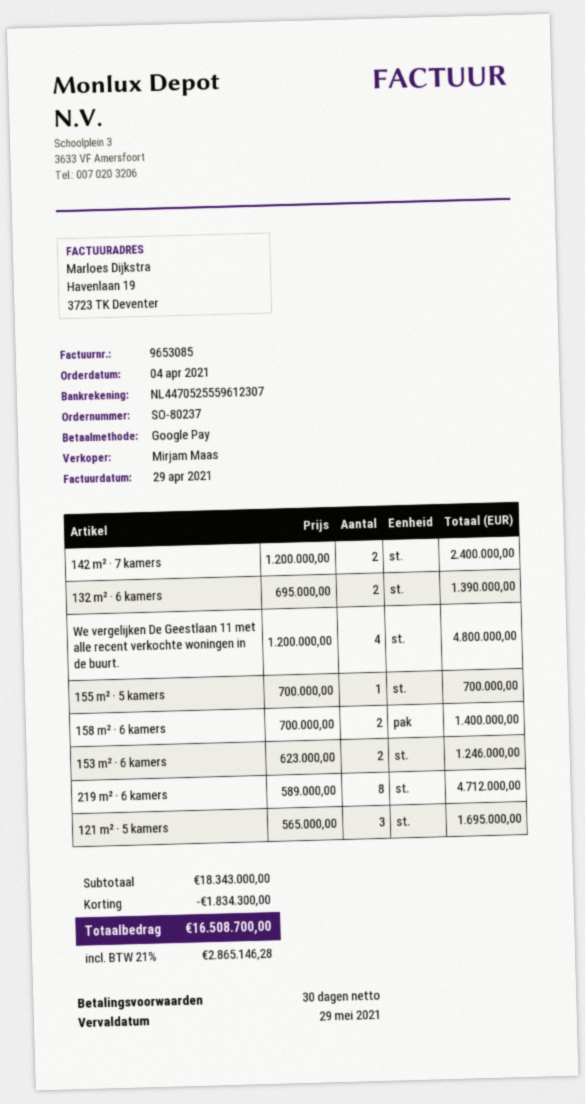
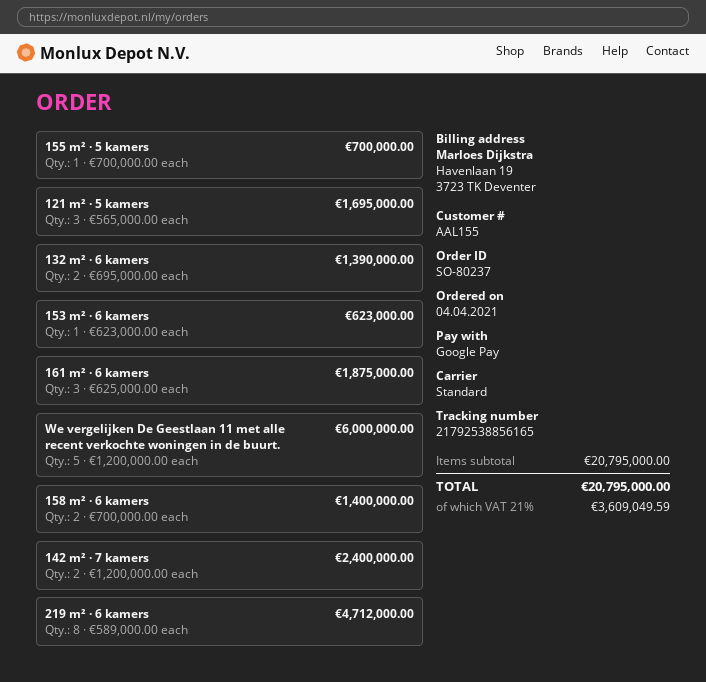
We vergelijken De Geestlaan 11 met alle recent verkochte woningen in de buurt.: 4 x 1200000.00 = 4800000.00 -> 5 x 1200000.00 = 6000000.00
153 m² · 6 kamers: 2 x 623000.00 = 1246000.00 -> 1 x 623000.00 = 623000.00
161 m² · 6 kamers: none -> 3 x 625000.00 = 1875000.00
subtotal: 18343000.00 -> 20795000.00
discount: 1834300.00 -> none
tax: 21% = 2865146.28 -> 21% = 3609049.59
total: 16508700.00 -> 20795000.00

